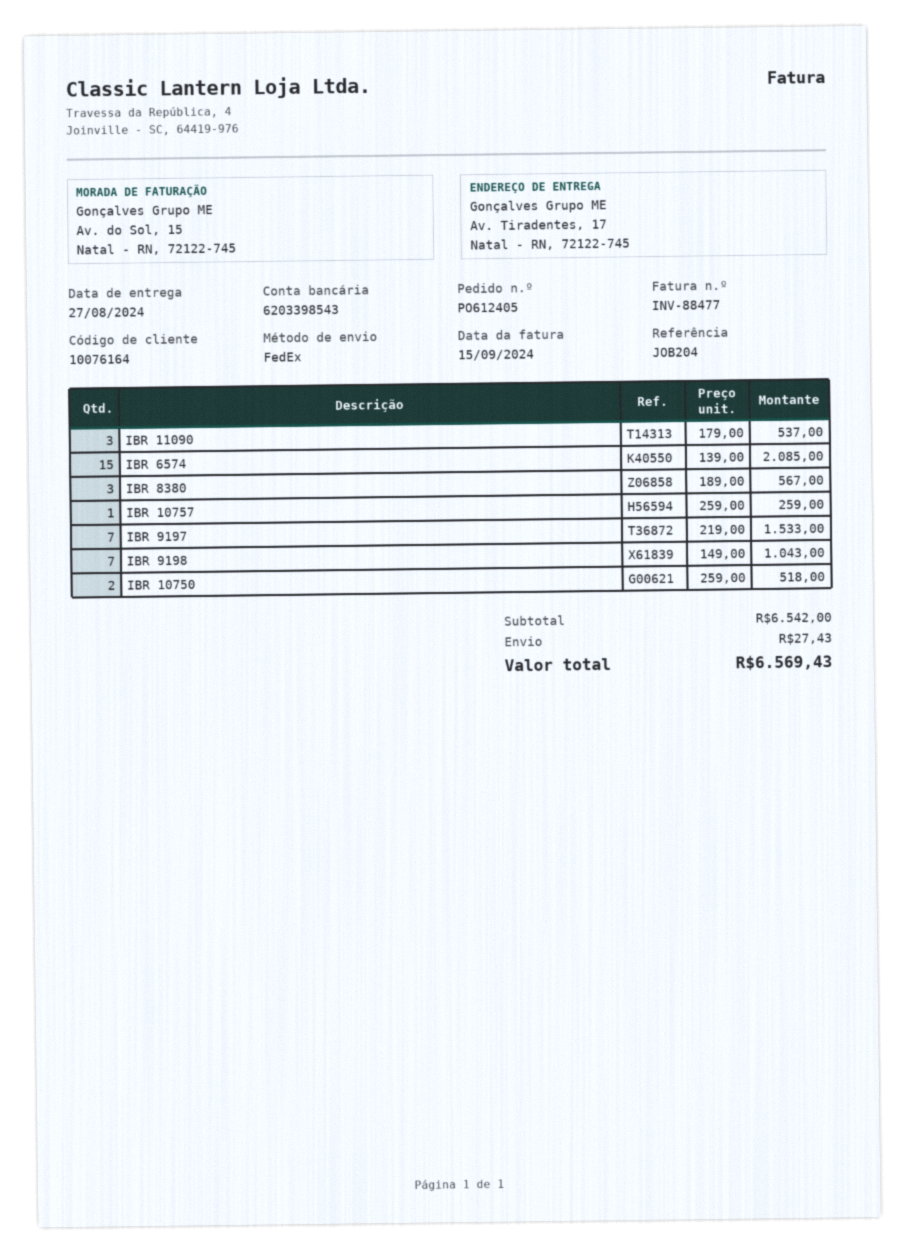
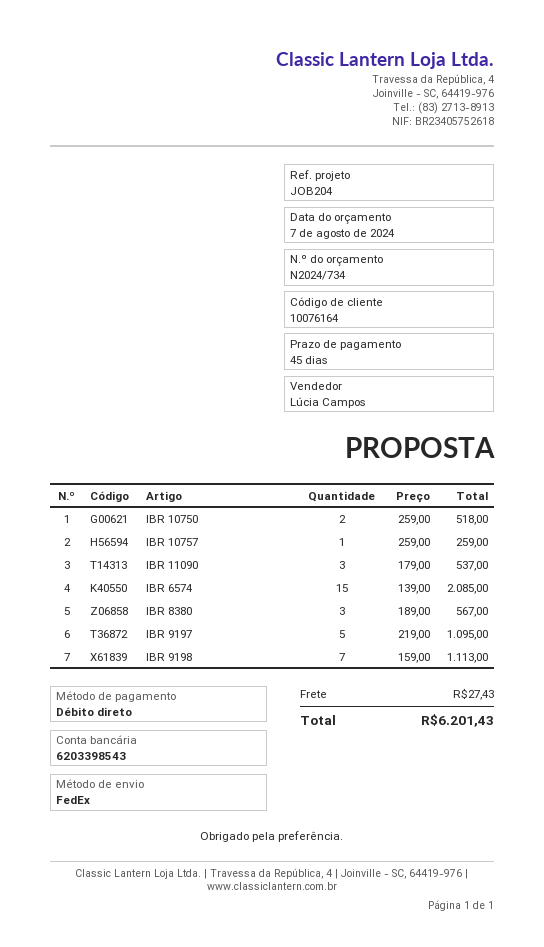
IBR 9197: 7 x 219.00 = 1533.00 -> 5 x 219.00 = 1095.00
IBR 9198: 7 x 149.00 = 1043.00 -> 7 x 159.00 = 1113.00
total: 6569.43 -> 6201.43

